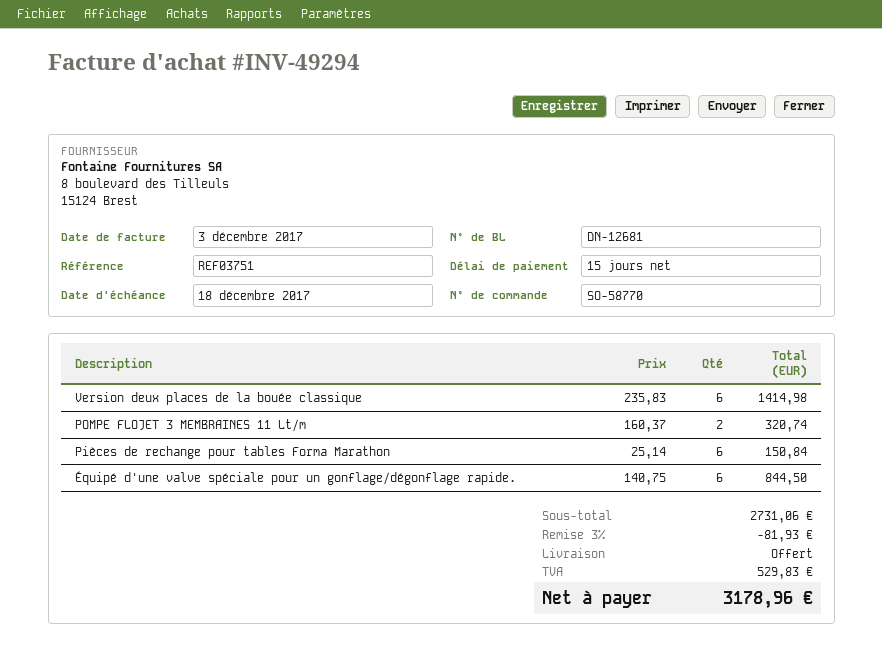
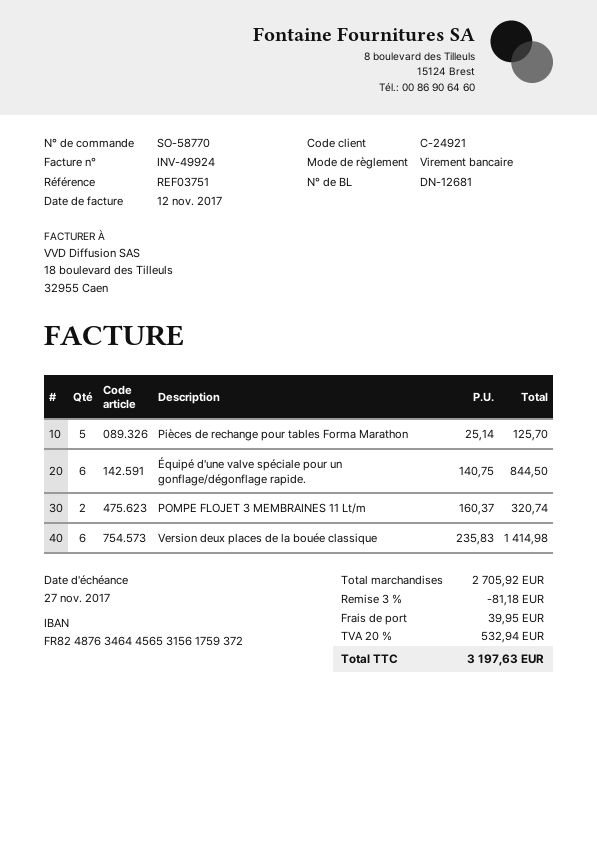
invoice number: INV-49294 -> INV-49924
invoice date: 2017-12-03 -> 2017-11-12
due date: 2017-12-18 -> 2017-11-27
Pièces de rechange pour tables Forma Marathon: 6 x 25.14 = 150.84 -> 5 x 25.14 = 125.70
subtotal: 2731.06 -> 2705.92
discount: 3% = 81.93 -> 3% = 81.18
shipping: 0.00 -> 39.95
tax: 529.83 -> 532.94
total: 3178.96 -> 3197.63

